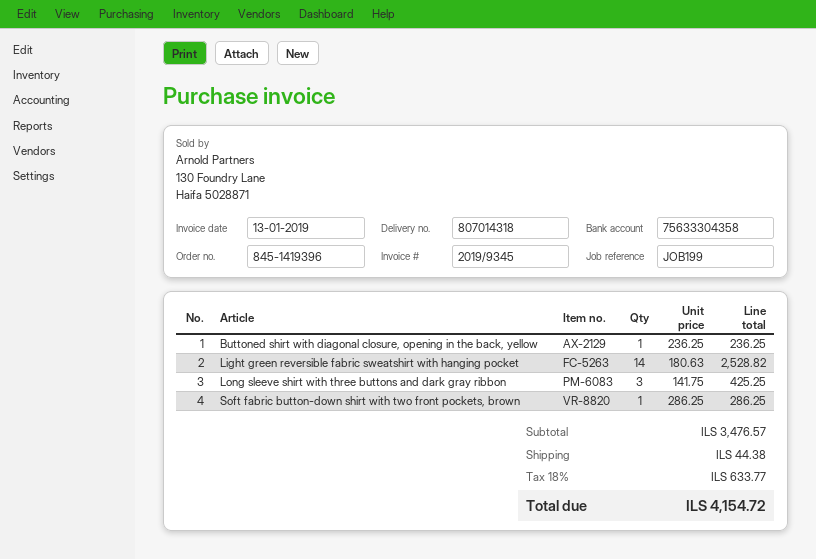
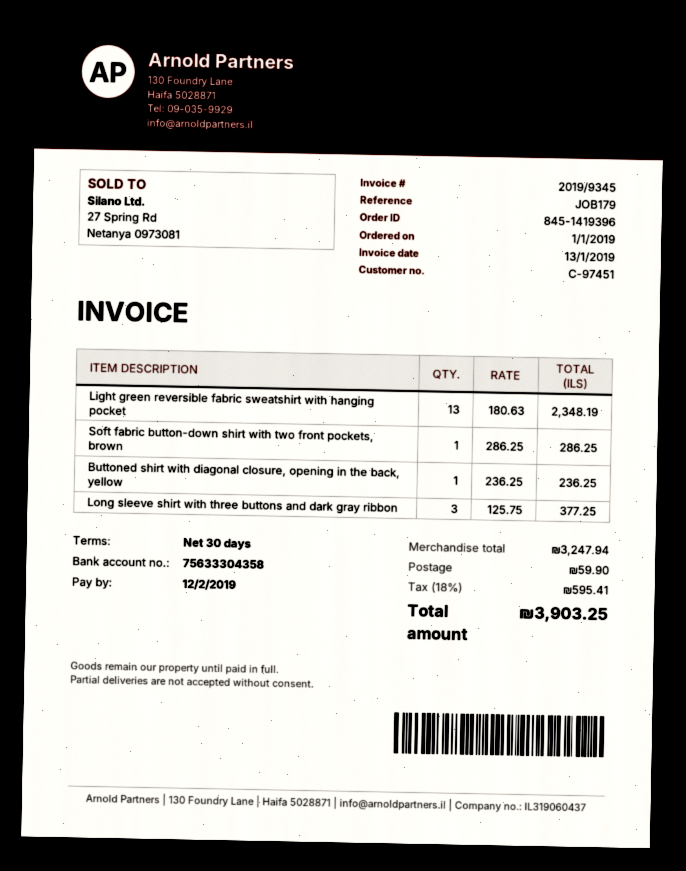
reference: JOB199 -> JOB179
Light green reversible fabric sweatshirt with hanging pocket: 14 x 180.63 = 2528.82 -> 13 x 180.63 = 2348.19
Long sleeve shirt with three buttons and dark gray ribbon: 3 x 141.75 = 425.25 -> 3 x 125.75 = 377.25
subtotal: 3476.57 -> 3247.94
shipping: 44.38 -> 59.90
tax: 18% = 633.77 -> 18% = 595.41
total: 4154.72 -> 3903.25

